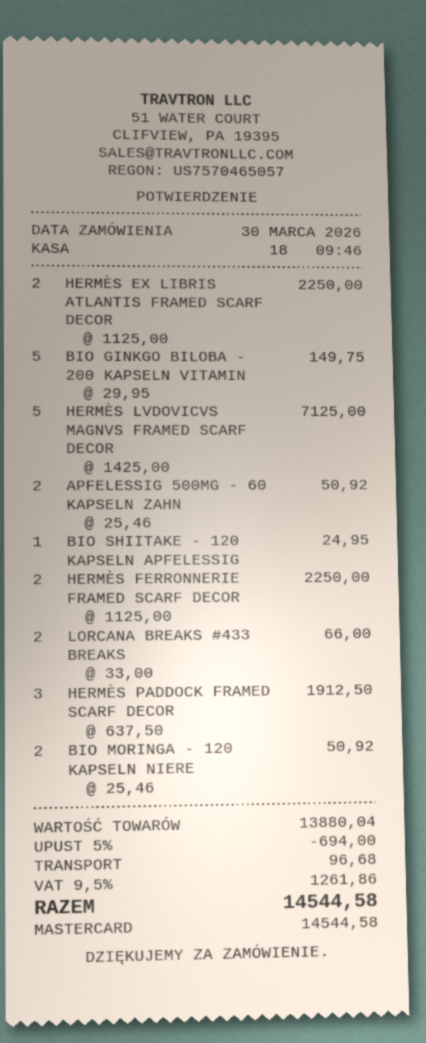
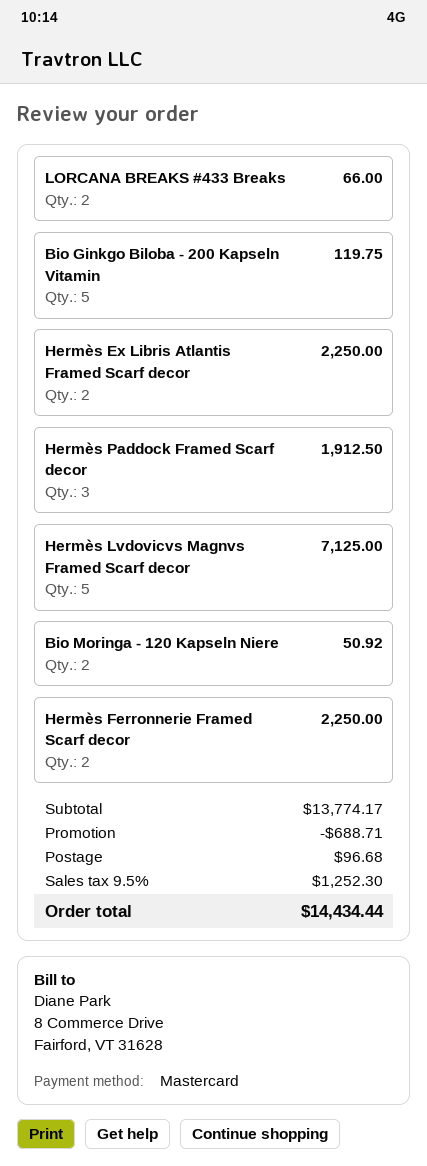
BIO GINKGO BILOBA - 200 KAPSELN VITAMIN: 5 for 149.75 -> 5 for 119.75
APFELESSIG 500MG - 60 KAPSELN ZAHN: 2 for 50.92 -> none
BIO SHIITAKE - 120 KAPSELN APFELESSIG: 1 for 24.95 -> none
subtotal: 13880.04 -> 13774.17
discount: 694.00 -> 688.71
tax: 9.5% = 1261.86 -> 9.5% = 1252.30
total: 14544.58 -> 14434.44

